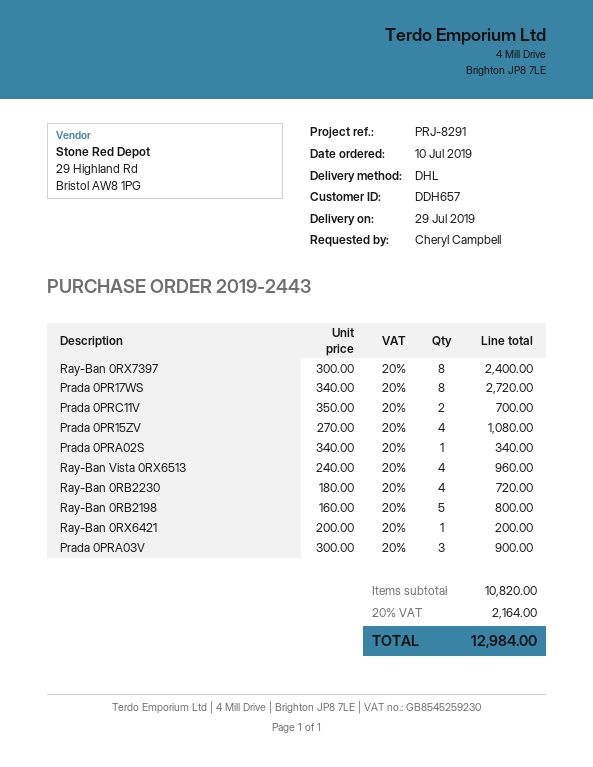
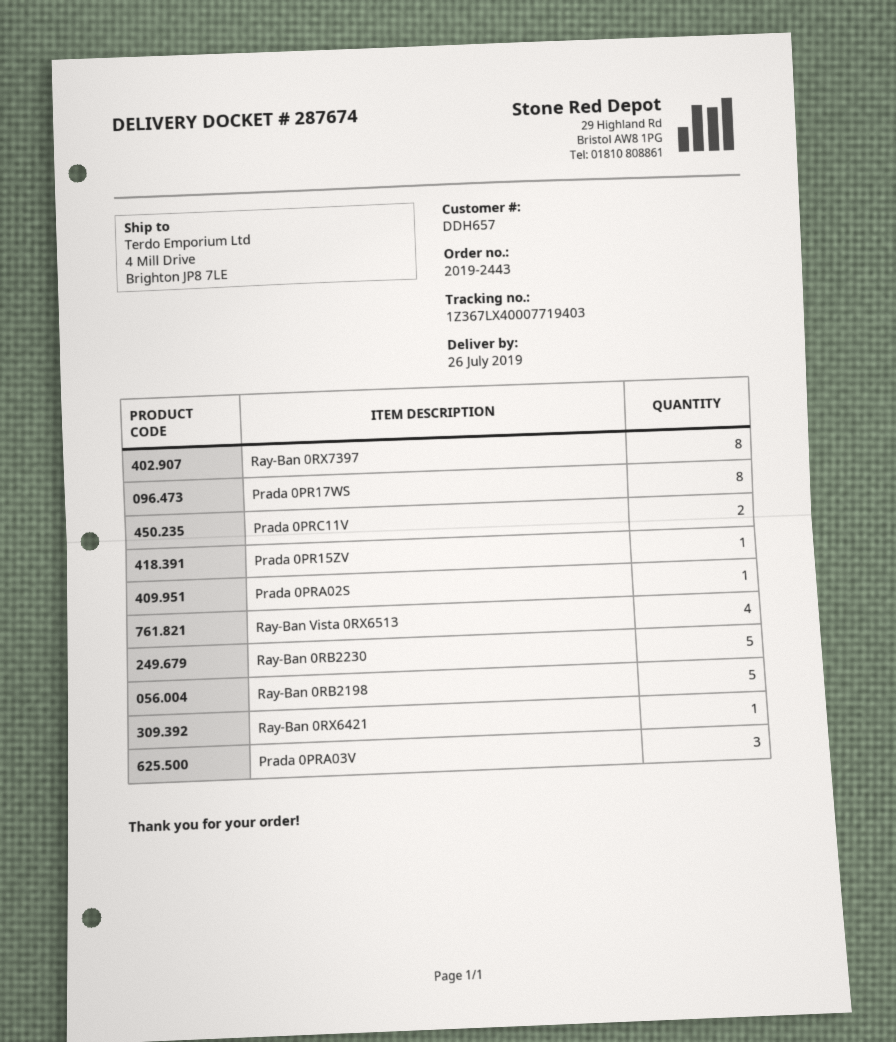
delivery date: 2019-07-29 -> 2019-07-26
Prada 0PR15ZV: 4 -> 1
Ray-Ban 0RB2230: 4 -> 5

